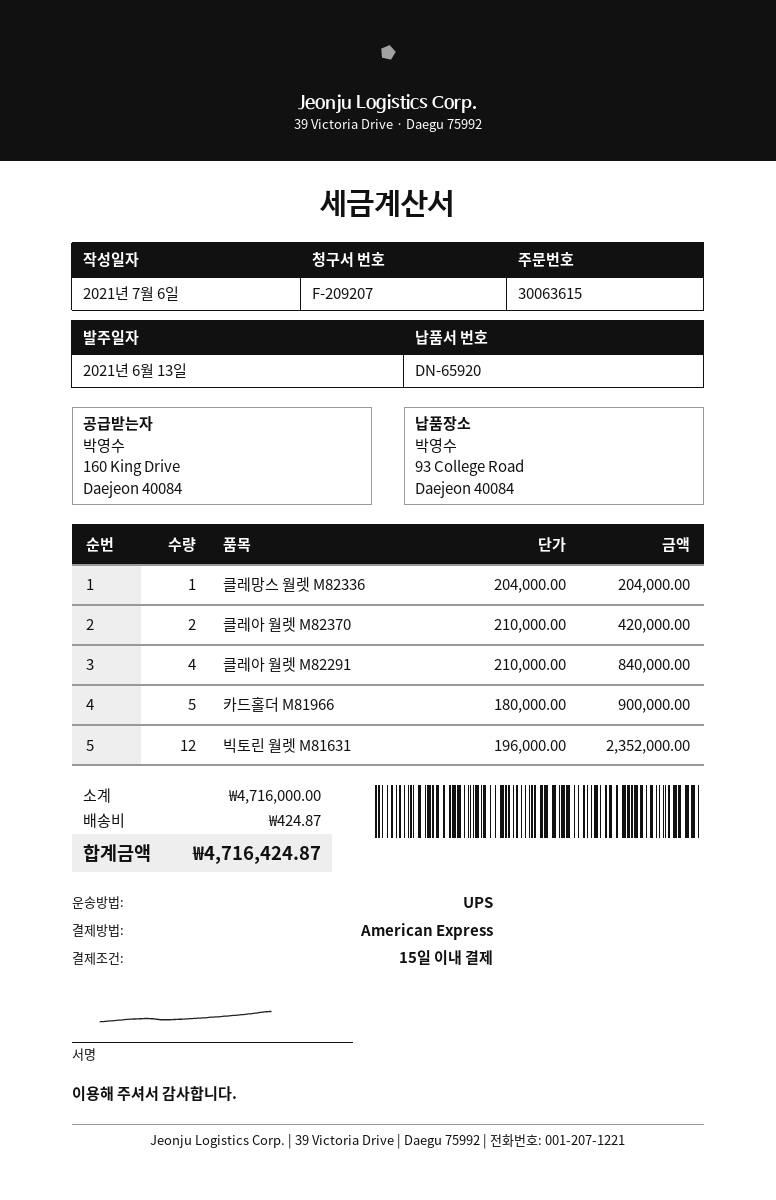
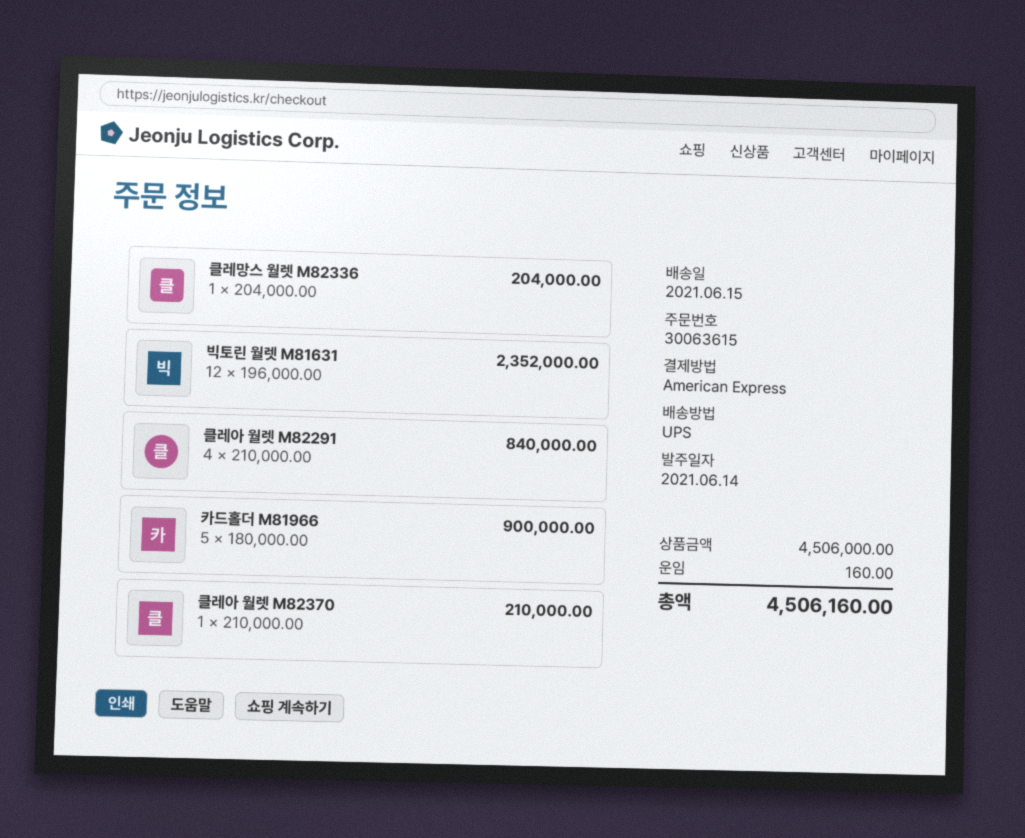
order date: 2021-06-13 -> 2021-06-14
클레아 월렛 M82370: 2 x 210000.00 = 420000.00 -> 1 x 210000.00 = 210000.00
subtotal: 4716000.00 -> 4506000.00
shipping: 424.87 -> 160.00
total: 4716424.87 -> 4506160.00

